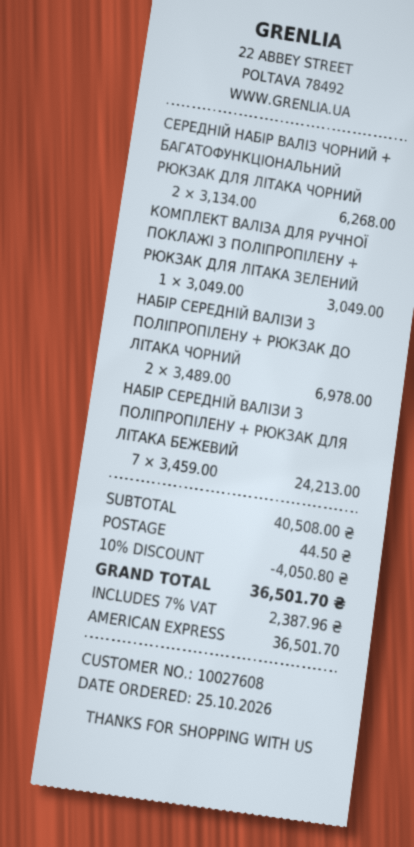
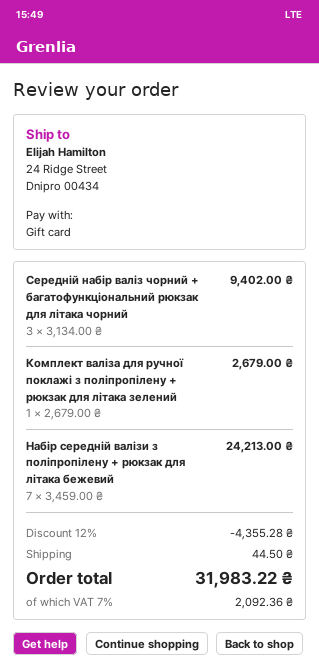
payment method: American Express -> gift card
СЕРЕДНІЙ НАБІР ВАЛІЗ ЧОРНИЙ + БАГАТОФУНКЦІОНАЛЬНИЙ РЮКЗАК ДЛЯ ЛІТАКА ЧОРНИЙ: 2 x 3134.00 = 6268.00 -> 3 x 3134.00 = 9402.00
КОМПЛЕКТ ВАЛІЗА ДЛЯ РУЧНОЇ ПОКЛАЖІ З ПОЛІПРОПІЛЕНУ + РЮКЗАК ДЛЯ ЛІТАКА ЗЕЛЕНИЙ: 1 x 3049.00 = 3049.00 -> 1 x 2679.00 = 2679.00
НАБІР СЕРЕДНІЙ ВАЛІЗИ З ПОЛІПРОПІЛЕНУ + РЮКЗАК ДО ЛІТАКА ЧОРНИЙ: 2 x 3489.00 = 6978.00 -> none
discount: 10% = 4050.80 -> 12% = 4355.28
tax: 7% = 2387.96 -> 7% = 2092.36
total: 36501.70 -> 31983.22

